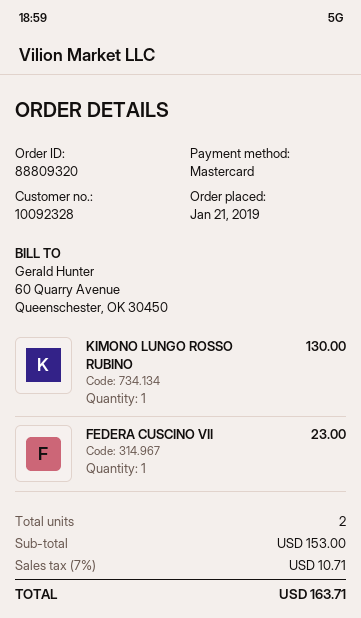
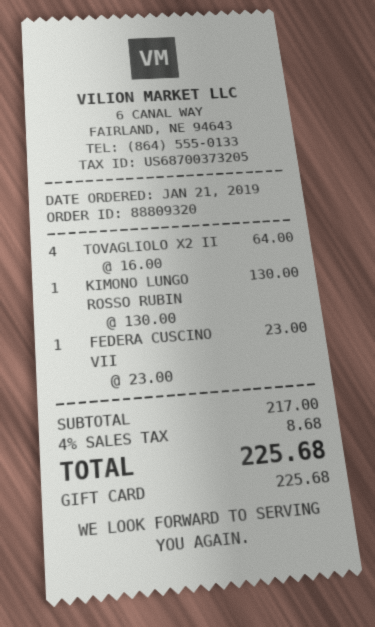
payment method: Mastercard -> gift card
TOVAGLIOLO X2 II: none -> 4 for 64.00
subtotal: 153.00 -> 217.00
tax: 7% = 10.71 -> 4% = 8.68
total: 163.71 -> 225.68

